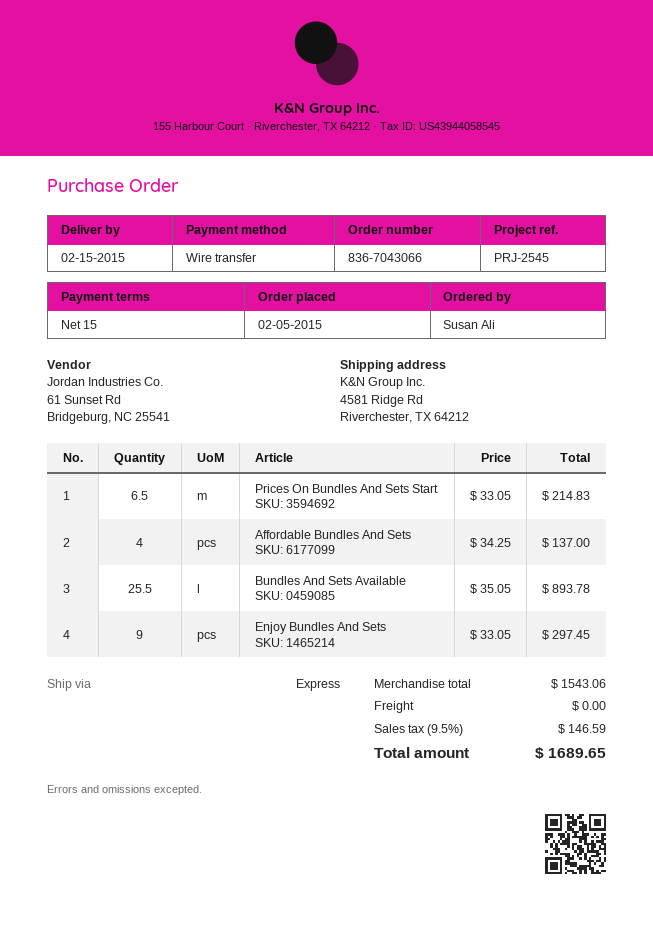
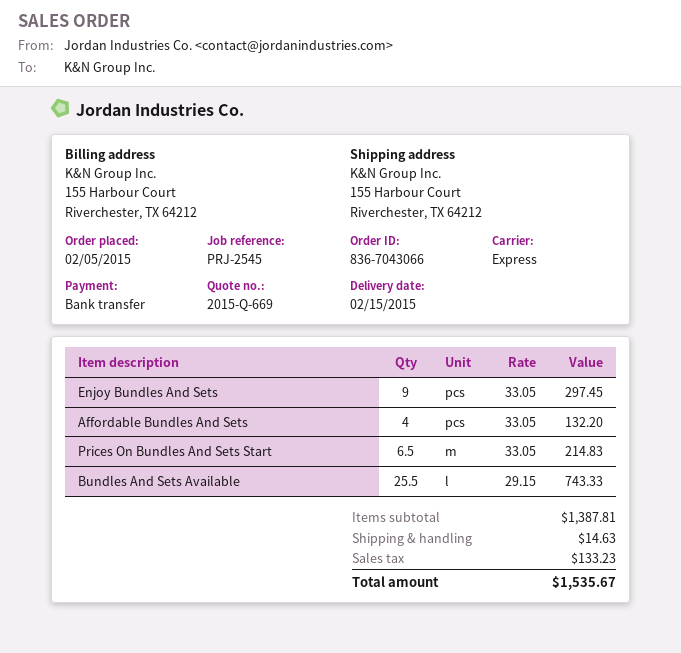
ship to: 4581 Ridge Rd, Riverchester, TX 64212 -> 155 Harbour Court, Riverchester, TX 64212
Affordable Bundles And Sets: 4 x 34.25 = 137.00 -> 4 x 33.05 = 132.20
Bundles And Sets Available: 25.5 x 35.05 = 893.78 -> 25.5 x 29.15 = 743.33
subtotal: 1543.06 -> 1387.81
shipping: 0.00 -> 14.63
tax: 146.59 -> 133.23
total: 1689.65 -> 1535.67

